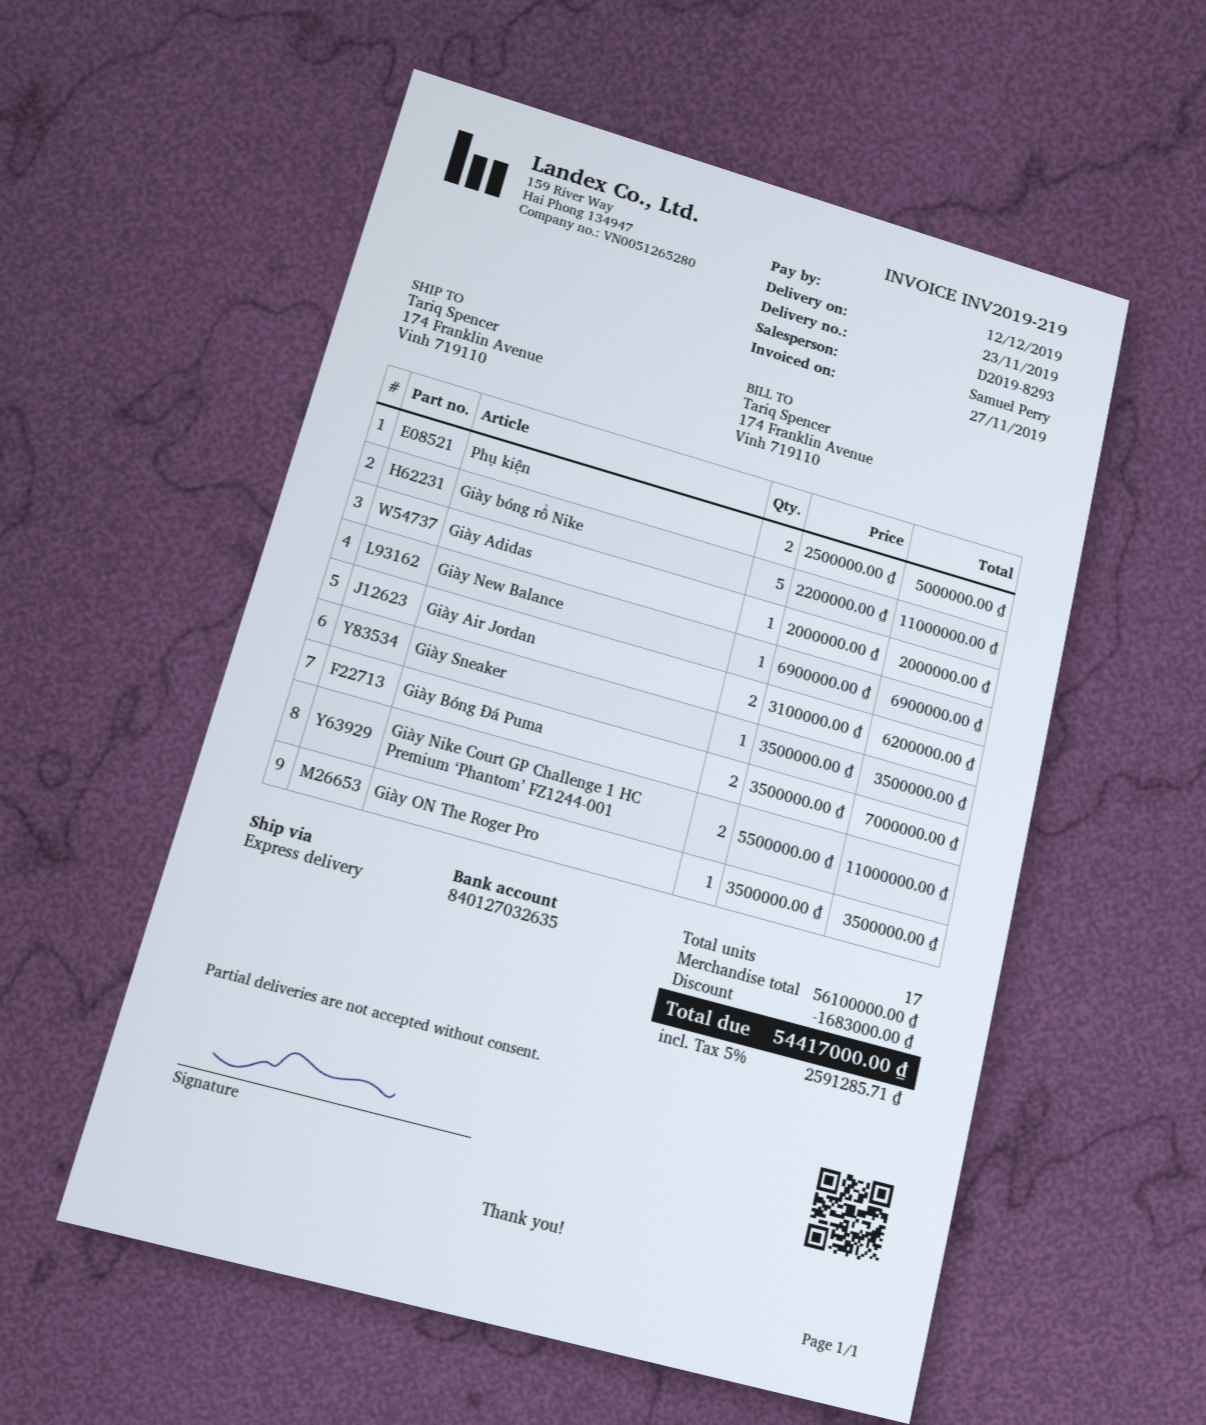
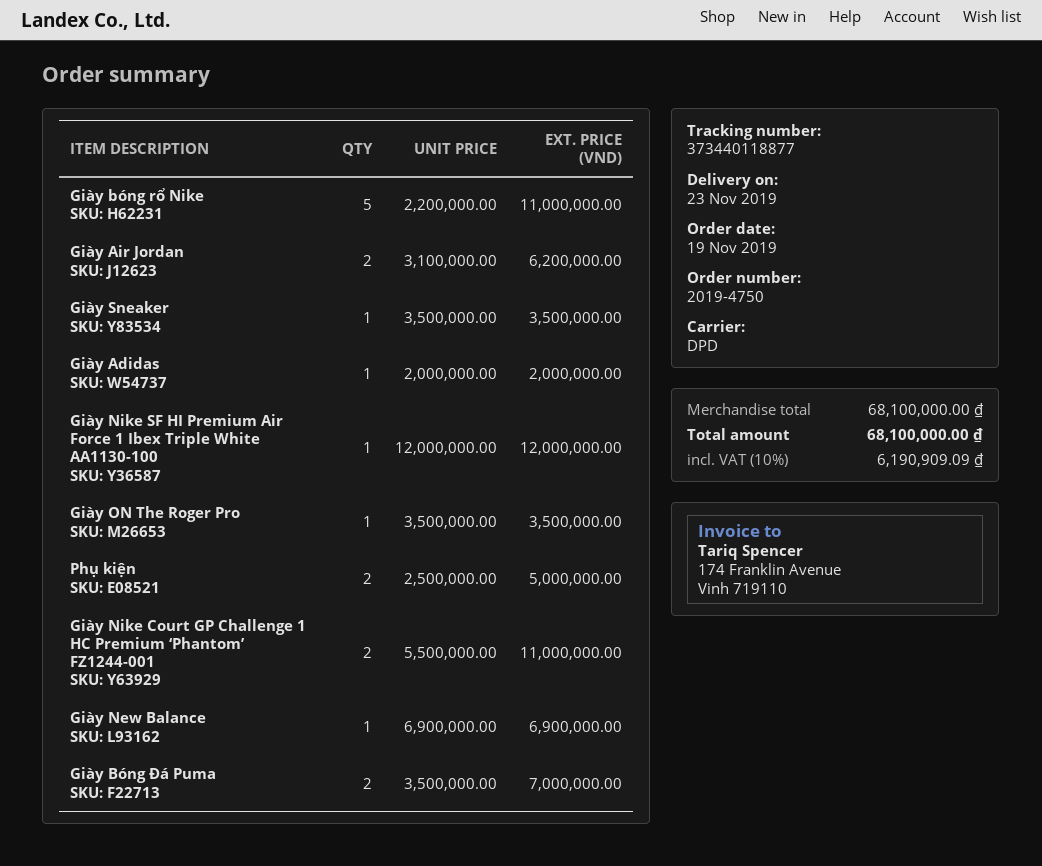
shipping method: express -> DPD
Giày Nike SF HI Premium Air Force 1 Ibex Triple White AA1130-100: none -> 1 x 12000000.00 = 12000000.00
subtotal: 56100000.00 -> 68100000.00
discount: 1683000.00 -> none
tax: 5% = 2591285.71 -> 10% = 6190909.09
total: 54417000.00 -> 68100000.00

